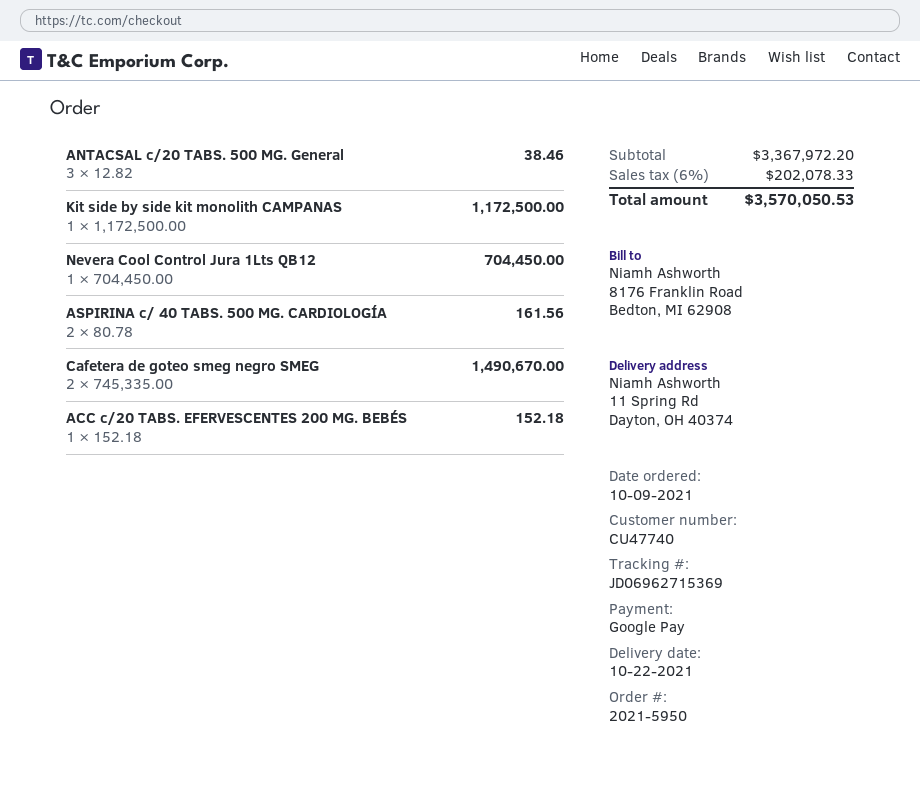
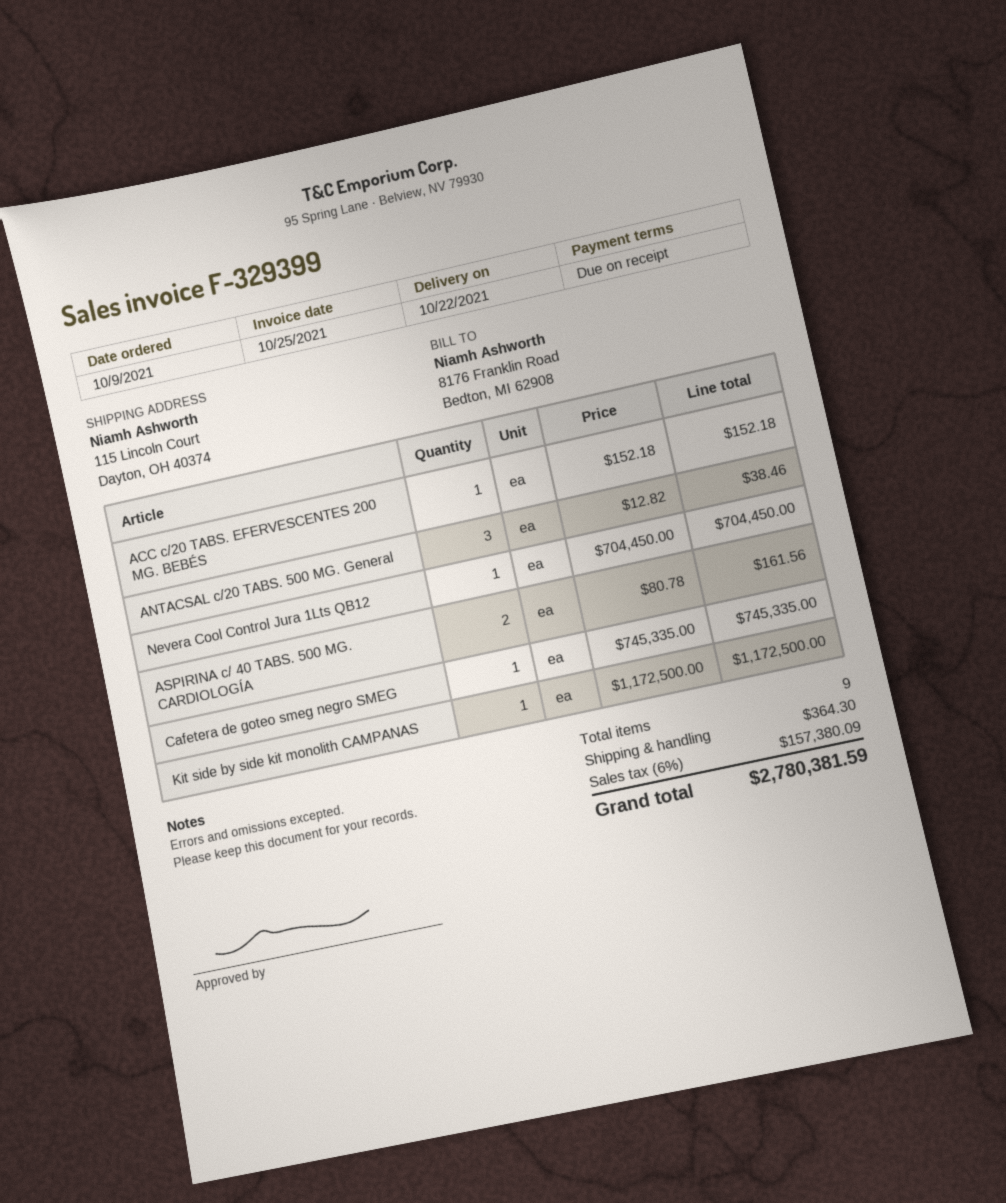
ship to: 11 Spring Rd, Dayton, OH 40374 -> 115 Lincoln Court, Dayton, OH 40374
Cafetera de goteo smeg negro SMEG: 2 x 745335.00 = 1490670.00 -> 1 x 745335.00 = 745335.00
shipping: none -> 364.30
tax: 6% = 202078.33 -> 6% = 157380.09
total: 3570050.53 -> 2780381.59

